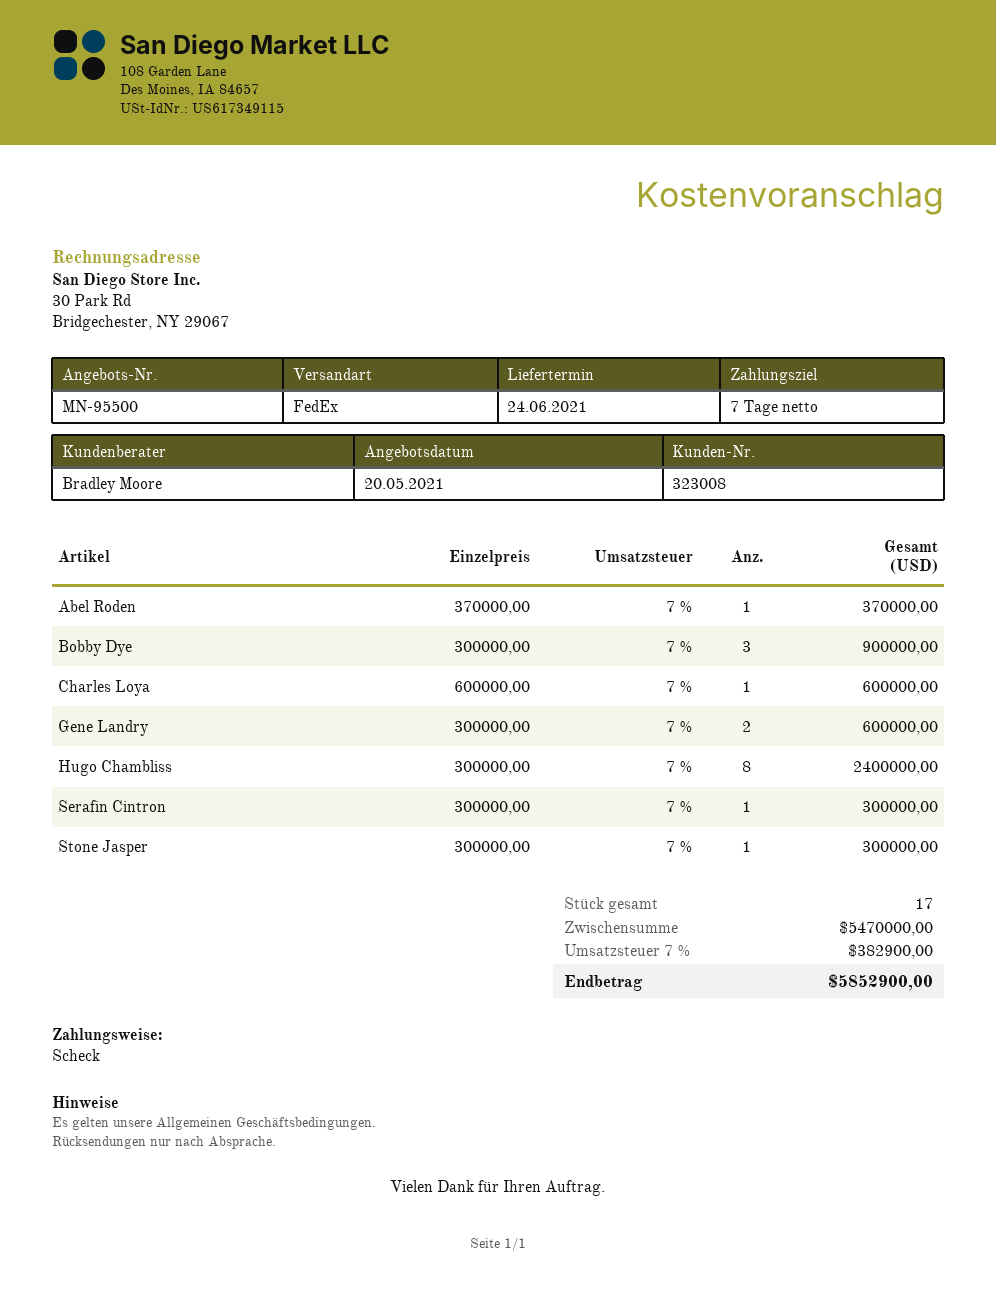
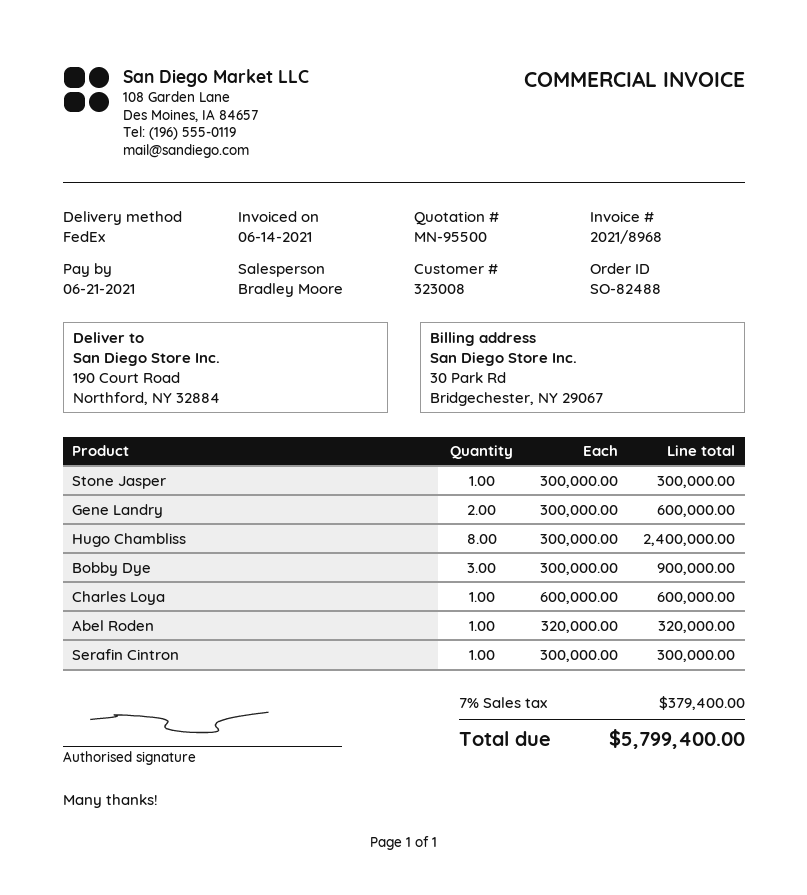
Abel Roden: 1 x 370000.00 = 370000.00 -> 1 x 320000.00 = 320000.00
tax: 7% = 382900.00 -> 7% = 379400.00
total: 5852900.00 -> 5799400.00

